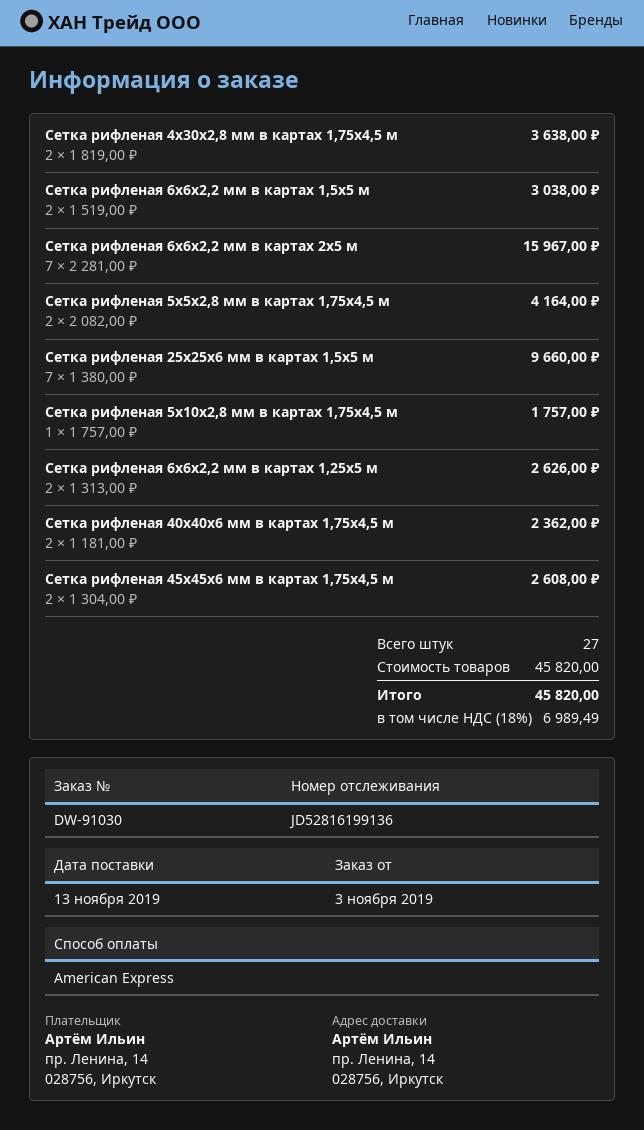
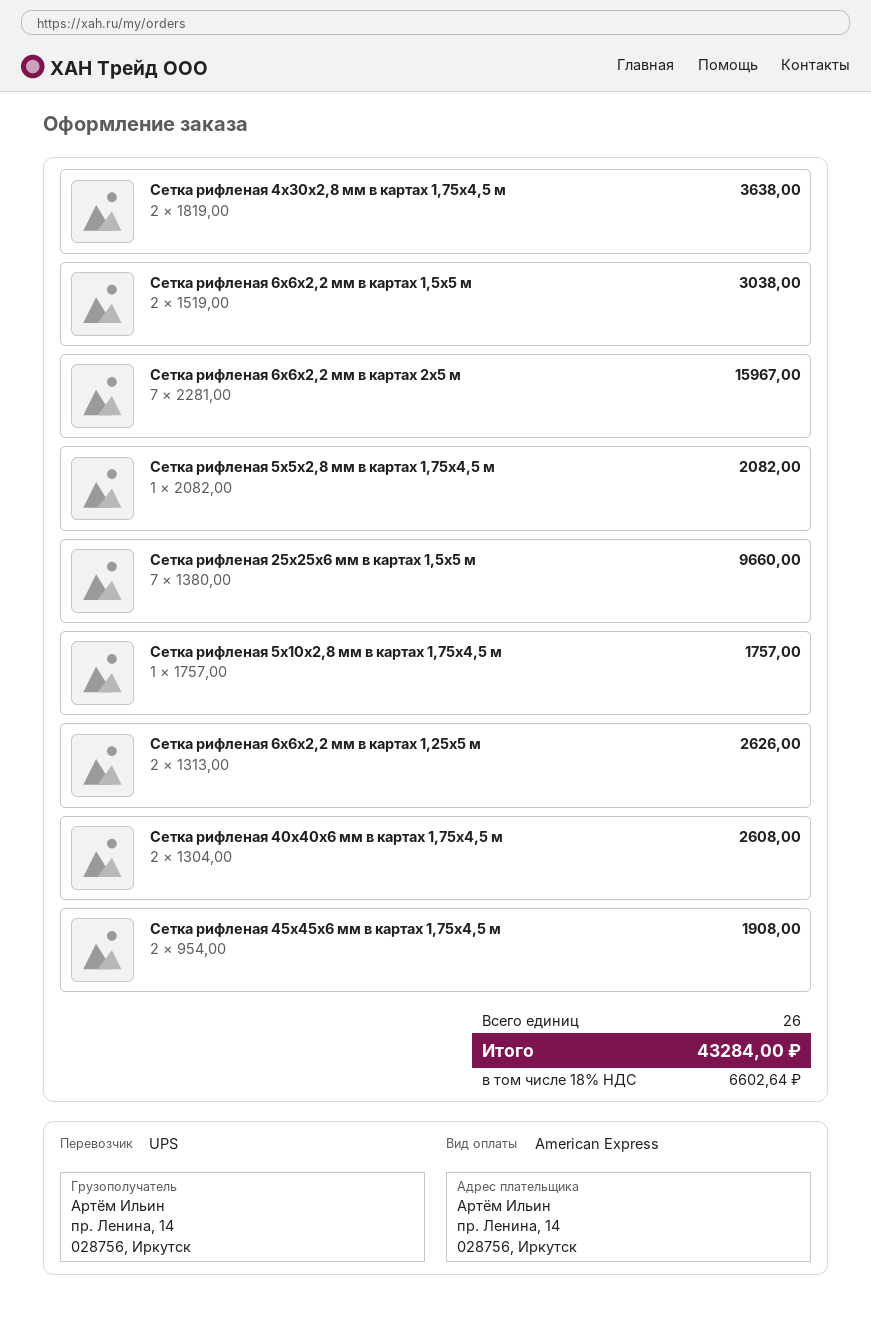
Сетка рифленая 5х5х2,8 мм в картах 1,75х4,5 м: 2 x 2082.00 = 4164.00 -> 1 x 2082.00 = 2082.00
Сетка рифленая 40х40х6 мм в картах 1,75х4,5 м: 2 x 1181.00 = 2362.00 -> 2 x 1304.00 = 2608.00
Сетка рифленая 45х45х6 мм в картах 1,75х4,5 м: 2 x 1304.00 = 2608.00 -> 2 x 954.00 = 1908.00
total quantity: 27 -> 26
tax: 18% = 6989.49 -> 18% = 6602.64
total: 45820.00 -> 43284.00

